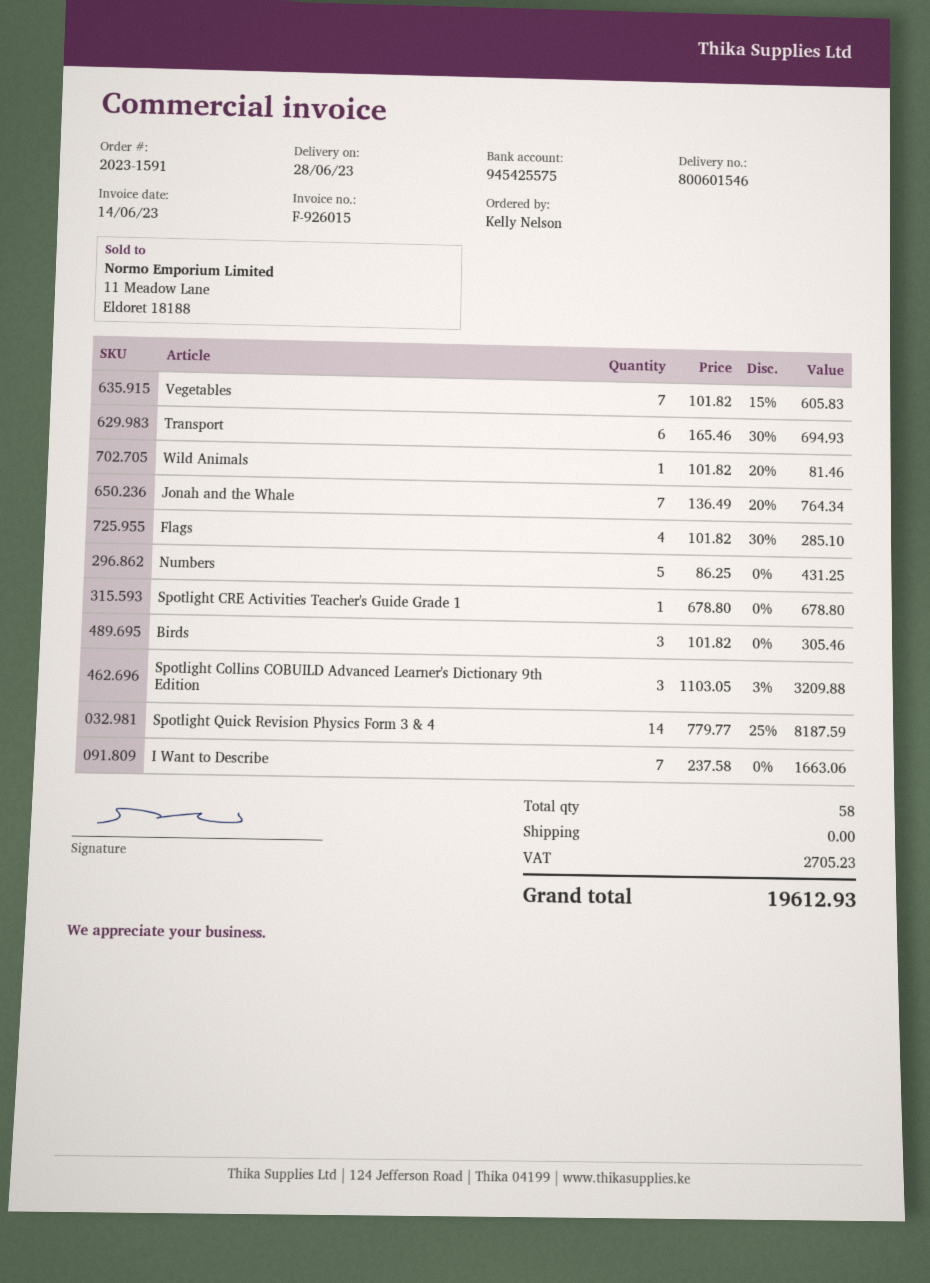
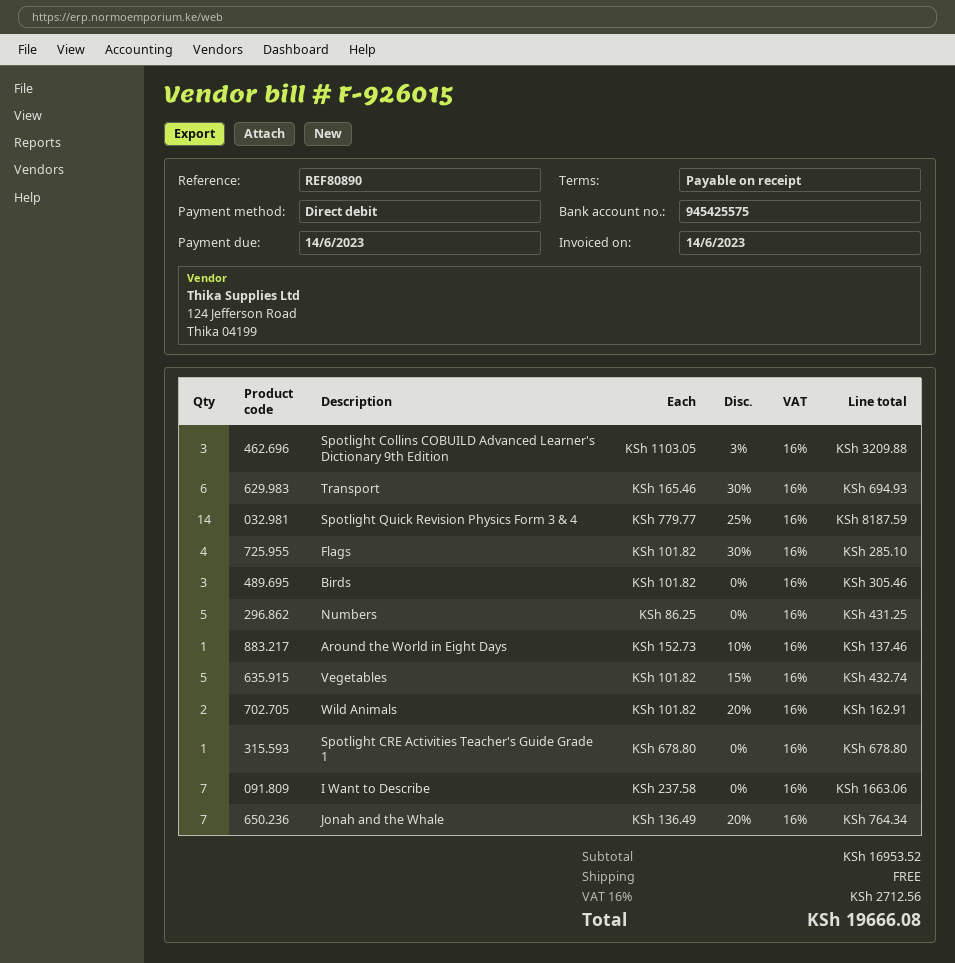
Vegetables: 7 x 101.82 - 15% = 605.83 -> 5 x 101.82 - 15% = 432.74
Wild Animals: 1 x 101.82 - 20% = 81.46 -> 2 x 101.82 - 20% = 162.91
Around the World in Eight Days: none -> 1 x 152.73 - 10% = 137.46
tax: 2705.23 -> 2712.56
total: 19612.93 -> 19666.08

